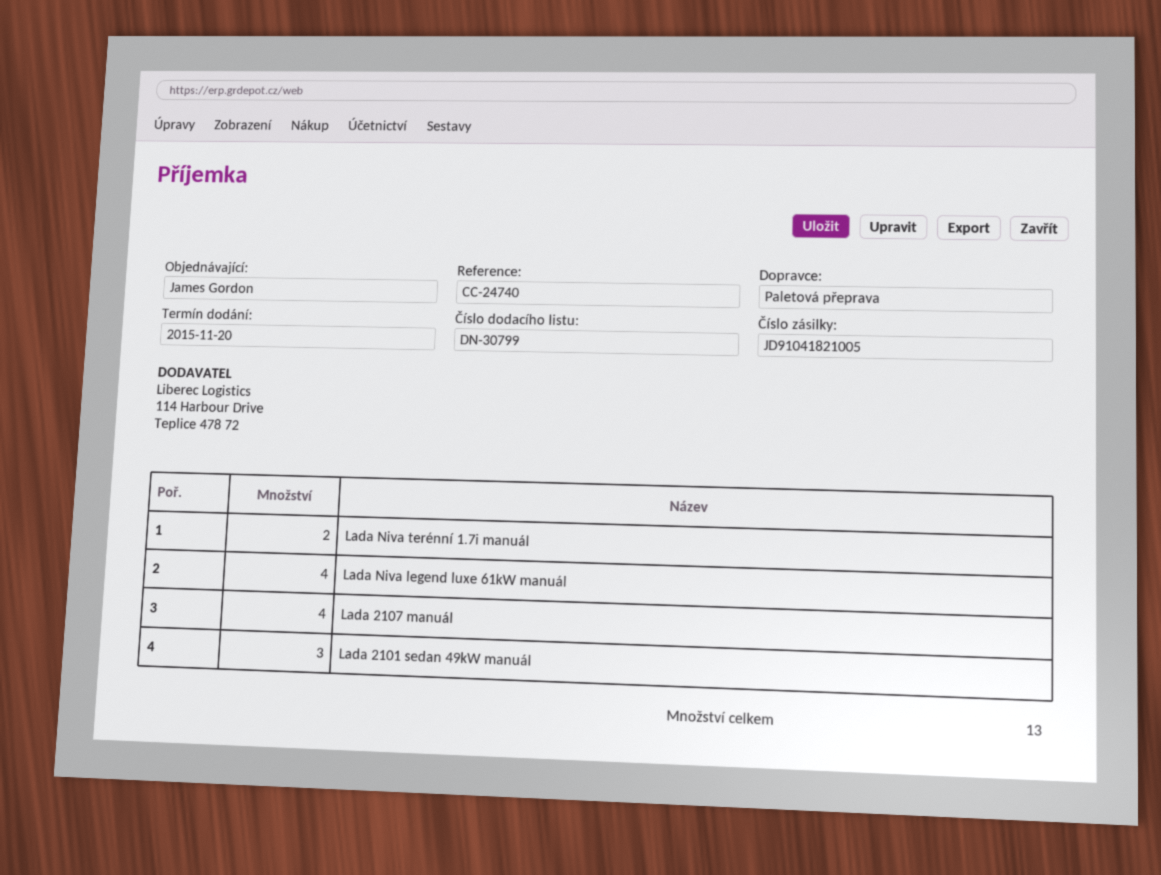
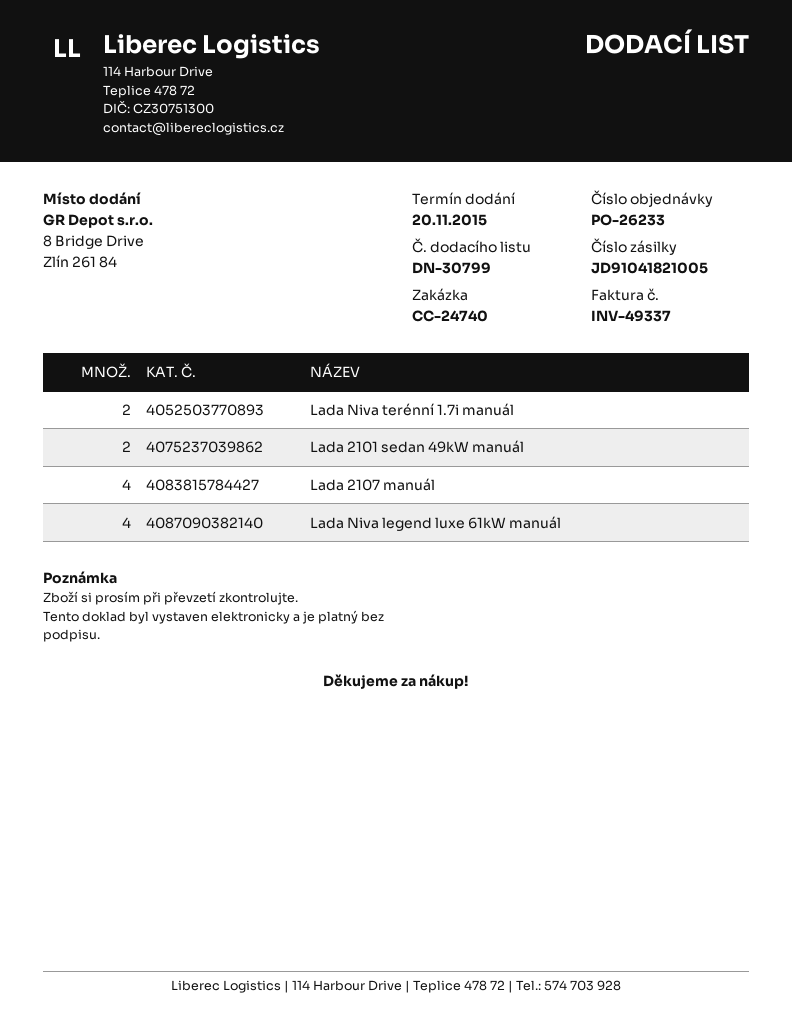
Lada 2101 sedan 49kW manuál: 3 -> 2

